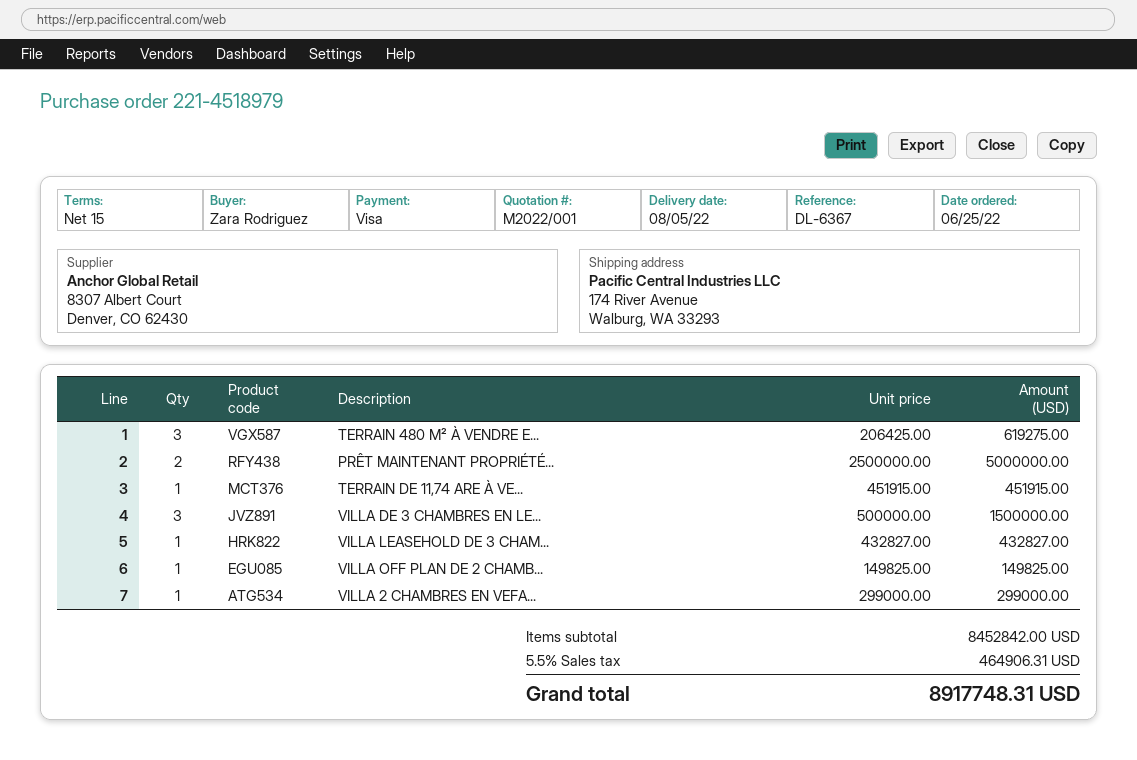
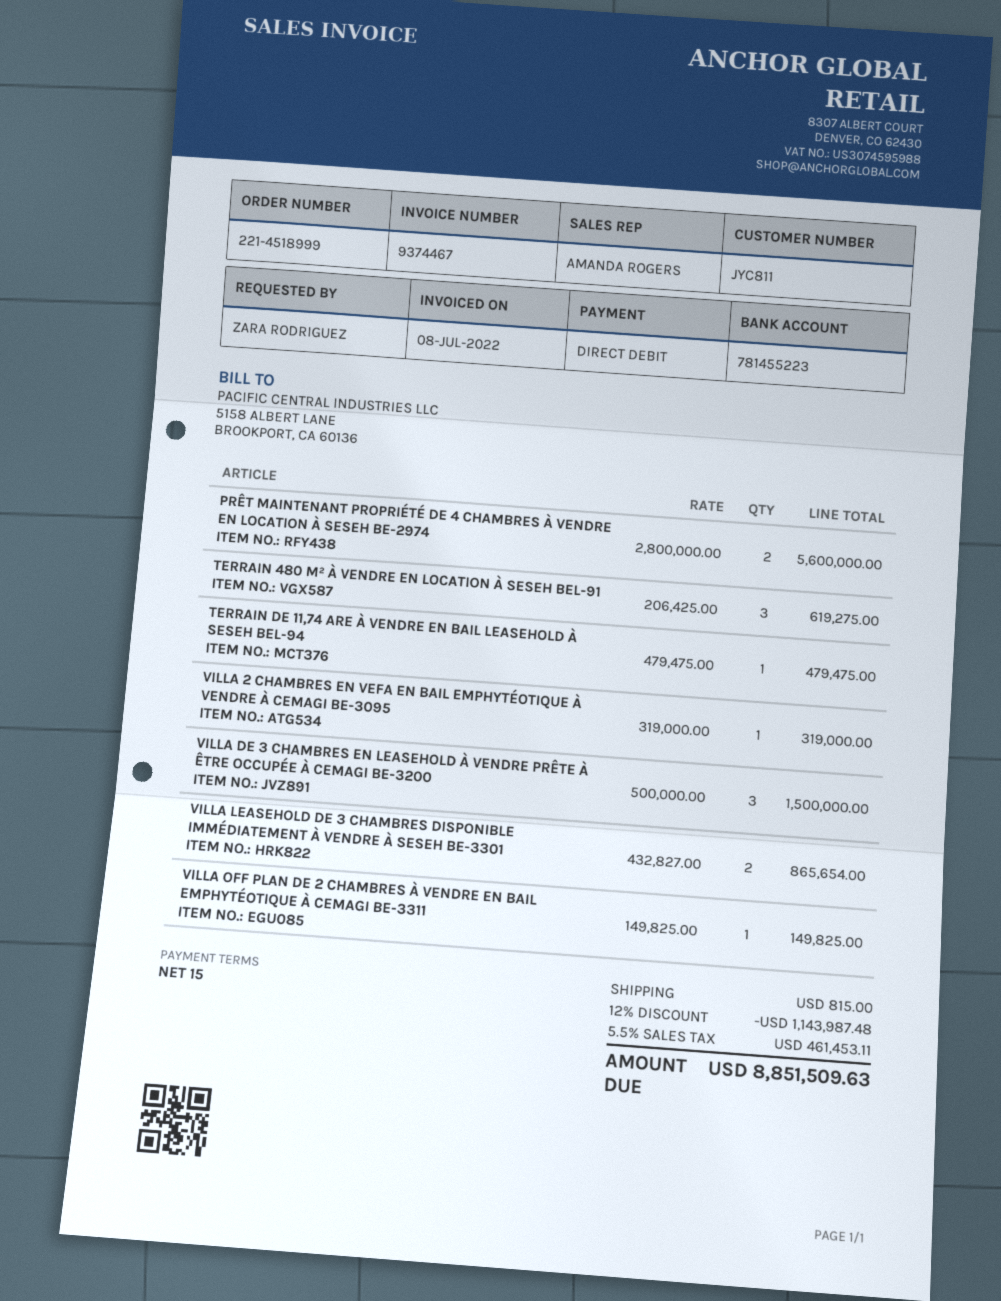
order number: 221-4518979 -> 221-4518999
payment method: Visa -> direct debit
PRÊT MAINTENANT PROPRIÉTÉ...: 2 x 2500000.00 = 5000000.00 -> 2 x 2800000.00 = 5600000.00
TERRAIN DE 11,74 ARE À VE...: 1 x 451915.00 = 451915.00 -> 1 x 479475.00 = 479475.00
VILLA LEASEHOLD DE 3 CHAM...: 1 x 432827.00 = 432827.00 -> 2 x 432827.00 = 865654.00
VILLA 2 CHAMBRES EN VEFA...: 1 x 299000.00 = 299000.00 -> 1 x 319000.00 = 319000.00
discount: none -> 12% = 1143987.48
shipping: none -> 815.00
tax: 5.5% = 464906.31 -> 5.5% = 461453.11
total: 8917748.31 -> 8851509.63

